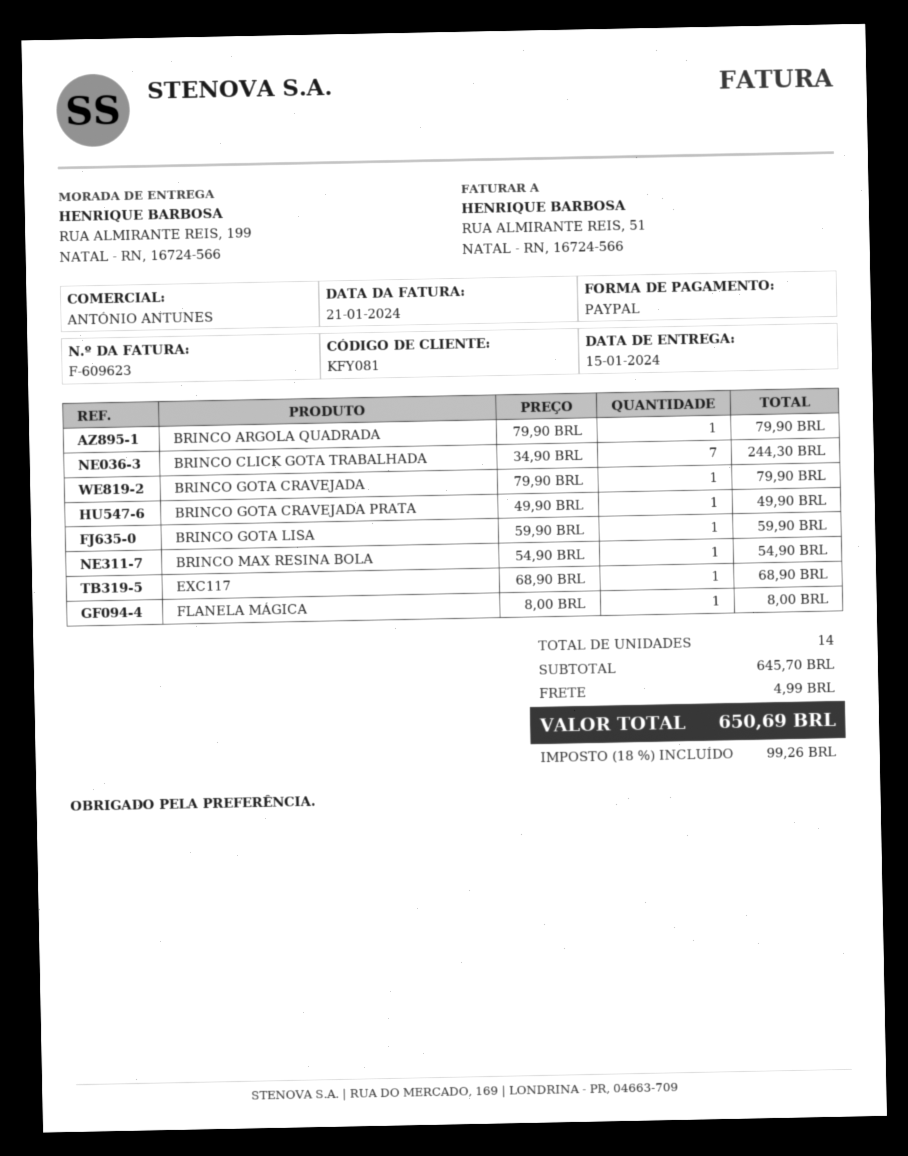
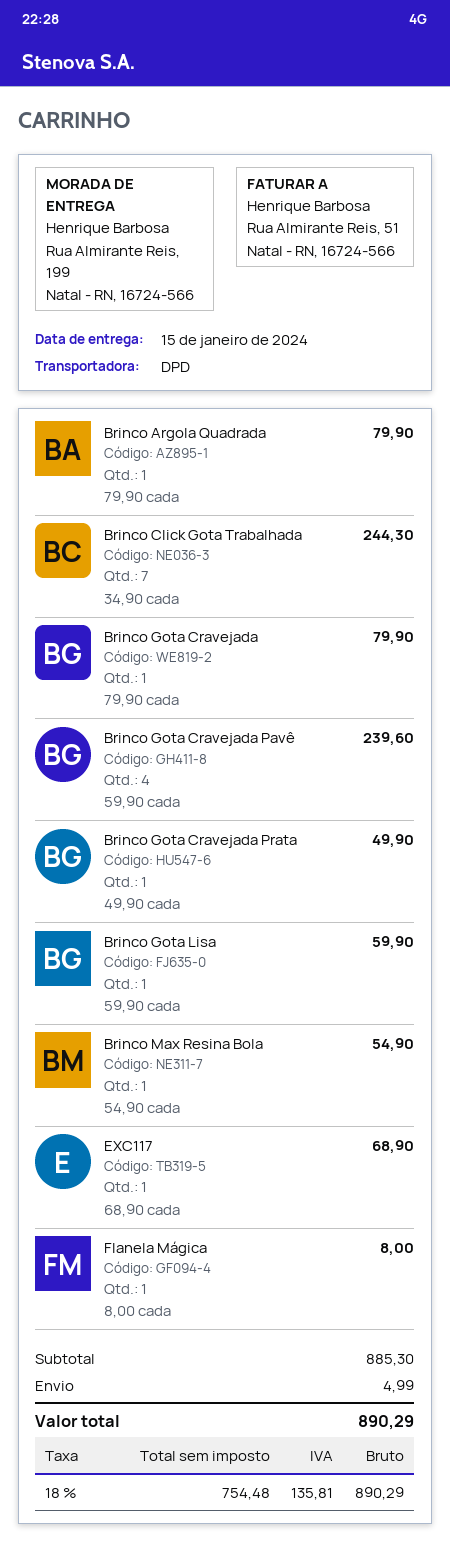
Brinco Gota Cravejada Pavê: none -> 4 x 59.90 = 239.60
subtotal: 645.70 -> 885.30
tax: 18% = 99.26 -> 18% = 135.81
total: 650.69 -> 890.29

